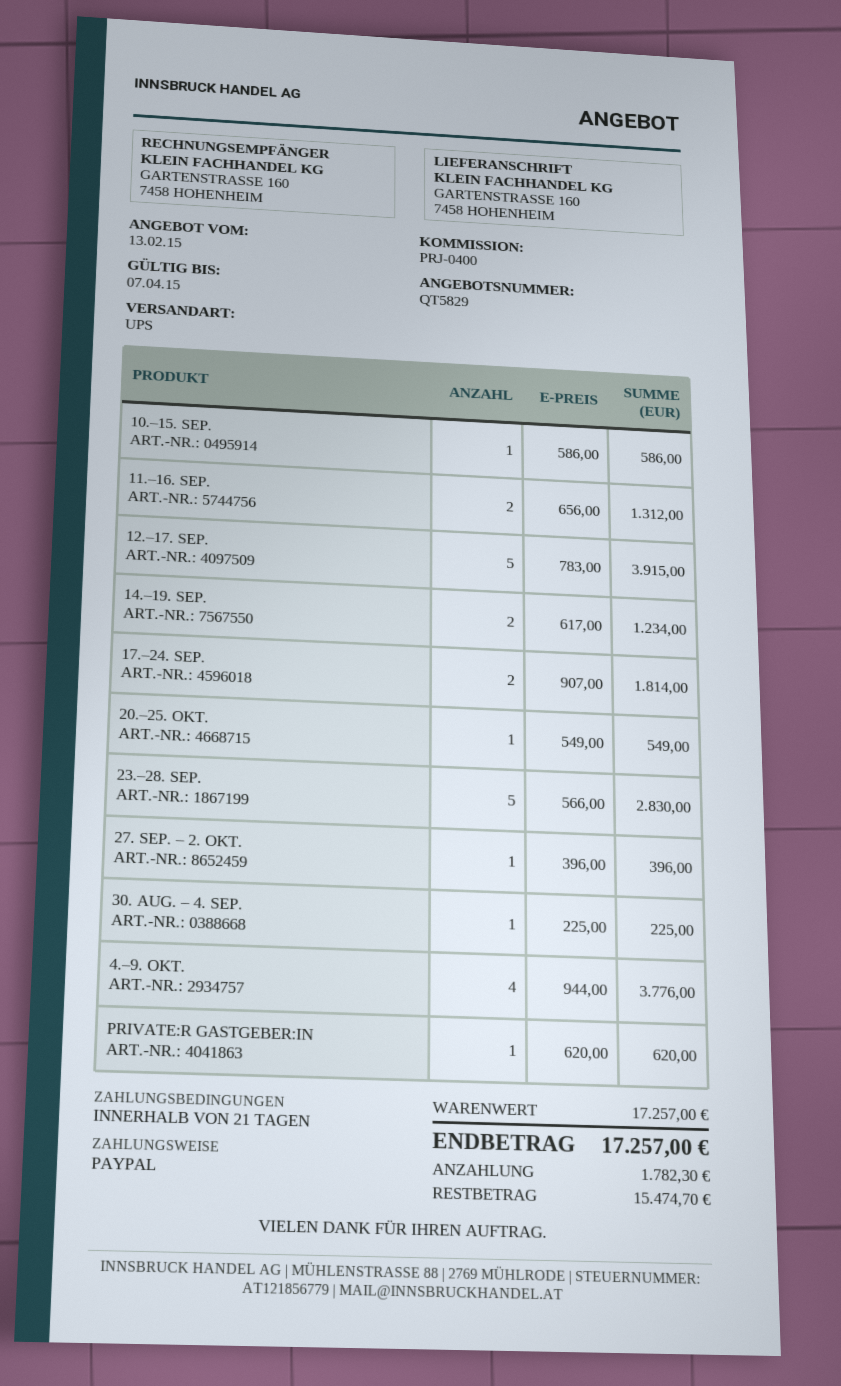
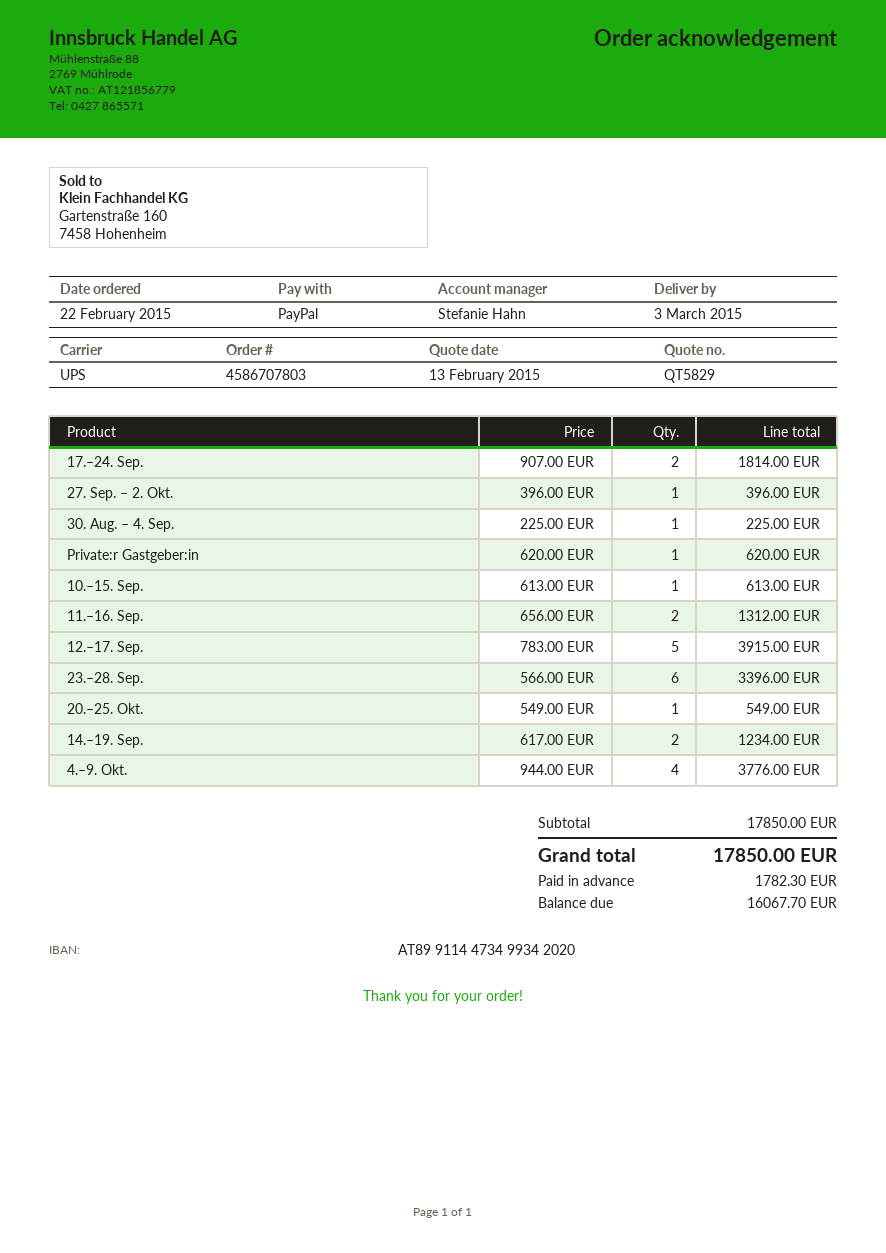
10.–15. SEP.: 1 x 586.00 = 586.00 -> 1 x 613.00 = 613.00
23.–28. SEP.: 5 x 566.00 = 2830.00 -> 6 x 566.00 = 3396.00
subtotal: 17257.00 -> 17850.00
total: 17257.00 -> 17850.00
balance: 15474.70 -> 16067.70

